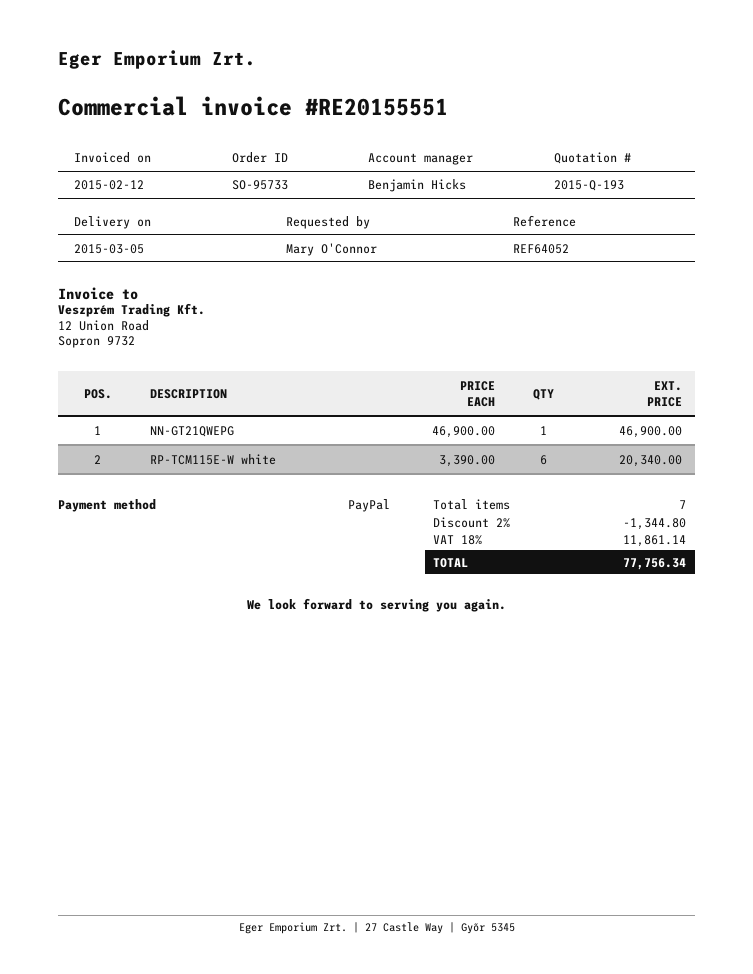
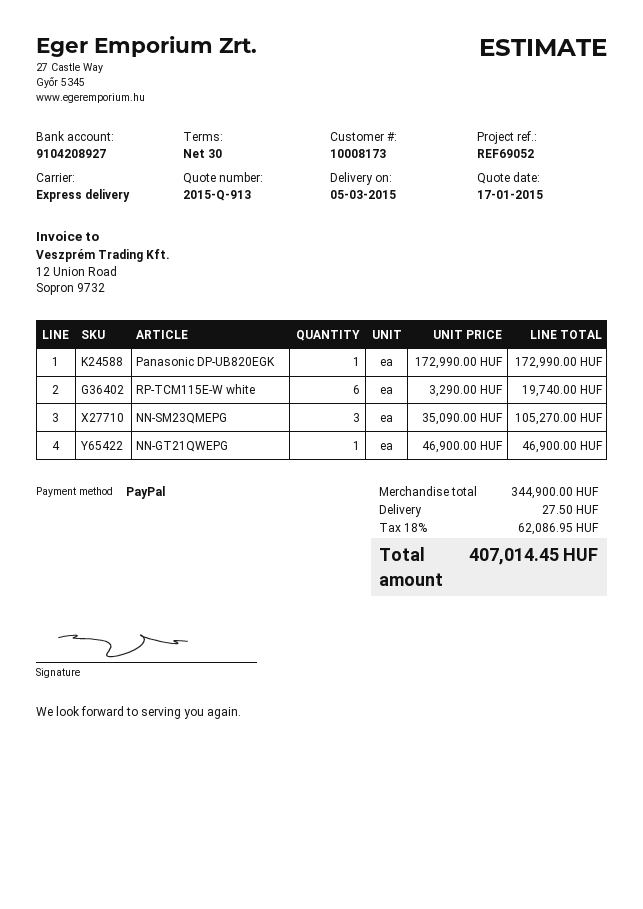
quote number: 2015-Q-193 -> 2015-Q-913
reference: REF64052 -> REF69052
RP-TCM115E-W white: 6 x 3390.00 = 20340.00 -> 6 x 3290.00 = 19740.00
Panasonic DP-UB820EGK: none -> 1 x 172990.00 = 172990.00
NN-SM23QMEPG: none -> 3 x 35090.00 = 105270.00
discount: 2% = 1344.80 -> none
shipping: none -> 27.50
tax: 18% = 11861.14 -> 18% = 62086.95
total: 77756.34 -> 407014.45

